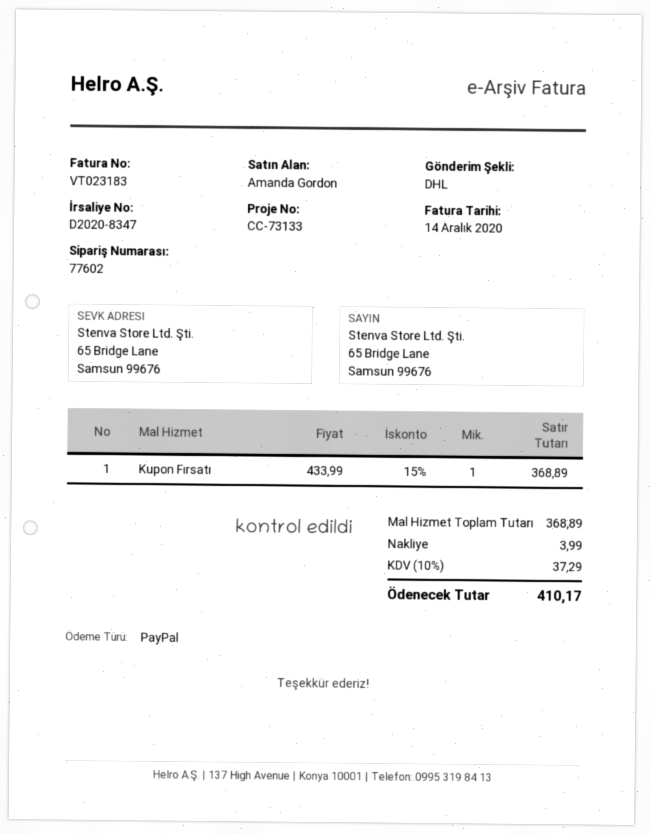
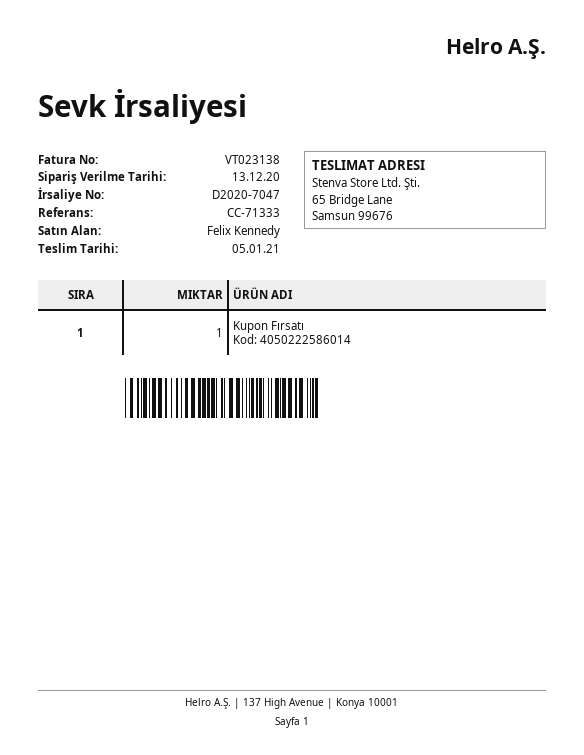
delivery note number: D2020-8347 -> D2020-7047
invoice number: VT023183 -> VT023138
reference: CC-73133 -> CC-71333
ordered by: Amanda Gordon -> Felix Kennedy

